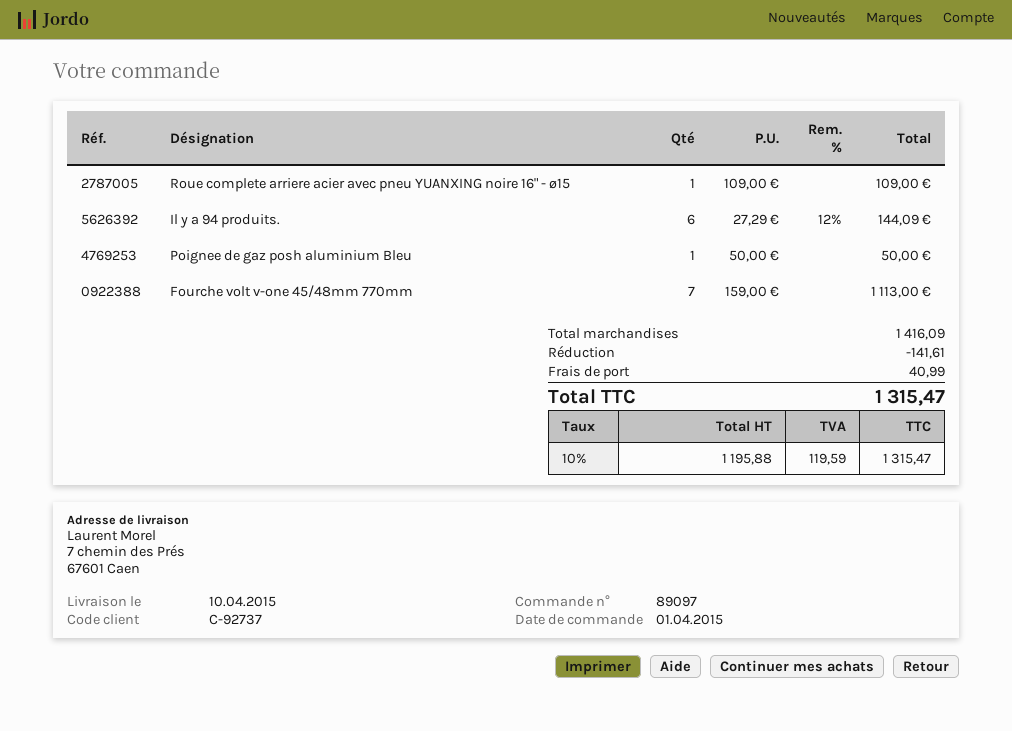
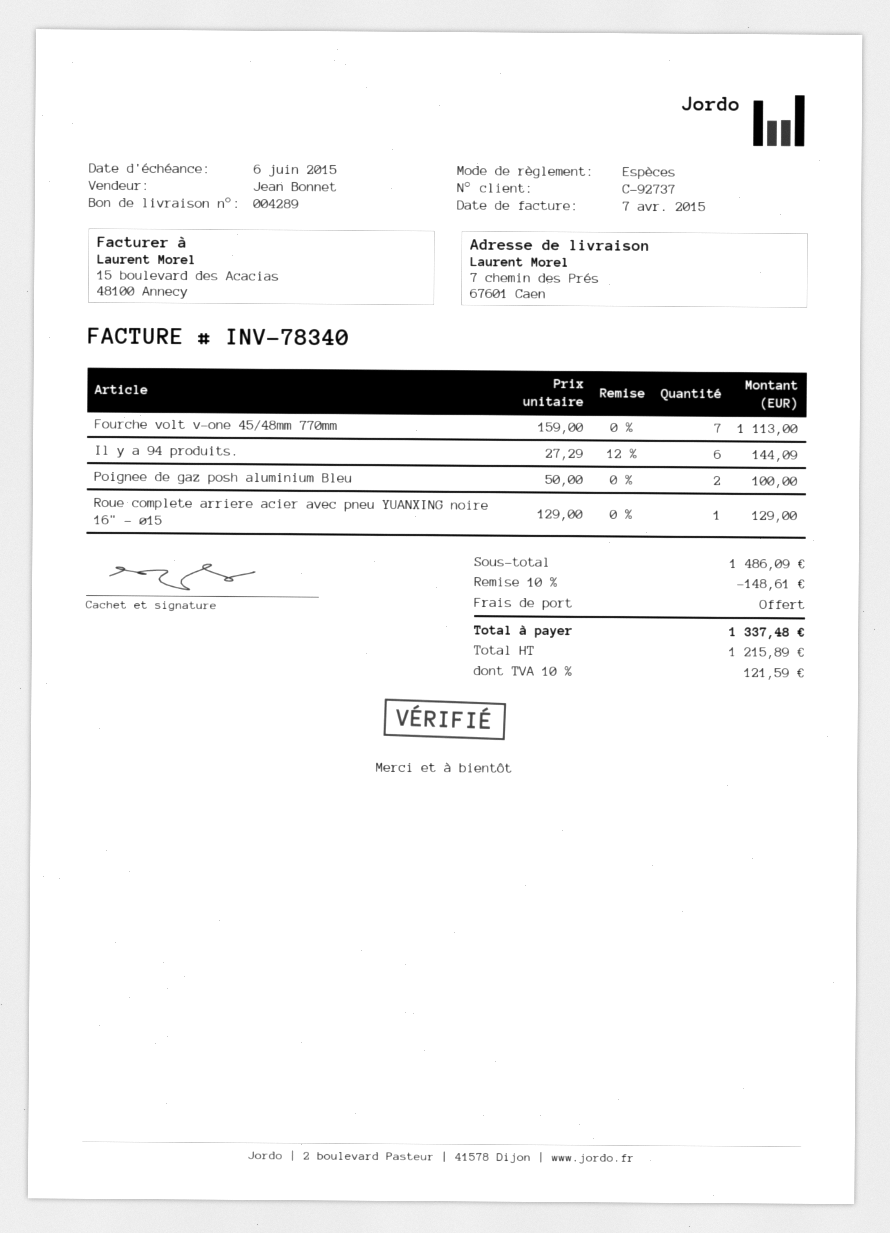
Roue complete arriere acier avec pneu YUANXING noire 16" - ø15: 1 x 109.00 = 109.00 -> 1 x 129.00 = 129.00
Poignee de gaz posh aluminium Bleu: 1 x 50.00 = 50.00 -> 2 x 50.00 = 100.00
subtotal: 1416.09 -> 1486.09
discount: 141.61 -> 148.61
shipping: 40.99 -> 0.00
net: 1195.88 -> 1215.89
tax: 10% = 119.59 -> 10% = 121.59
total: 1315.47 -> 1337.48

